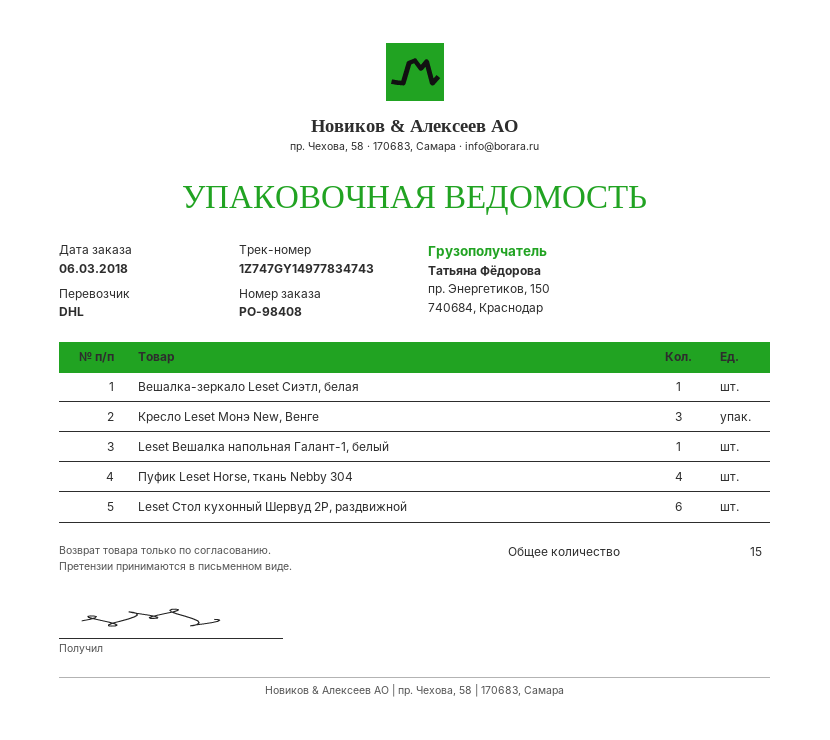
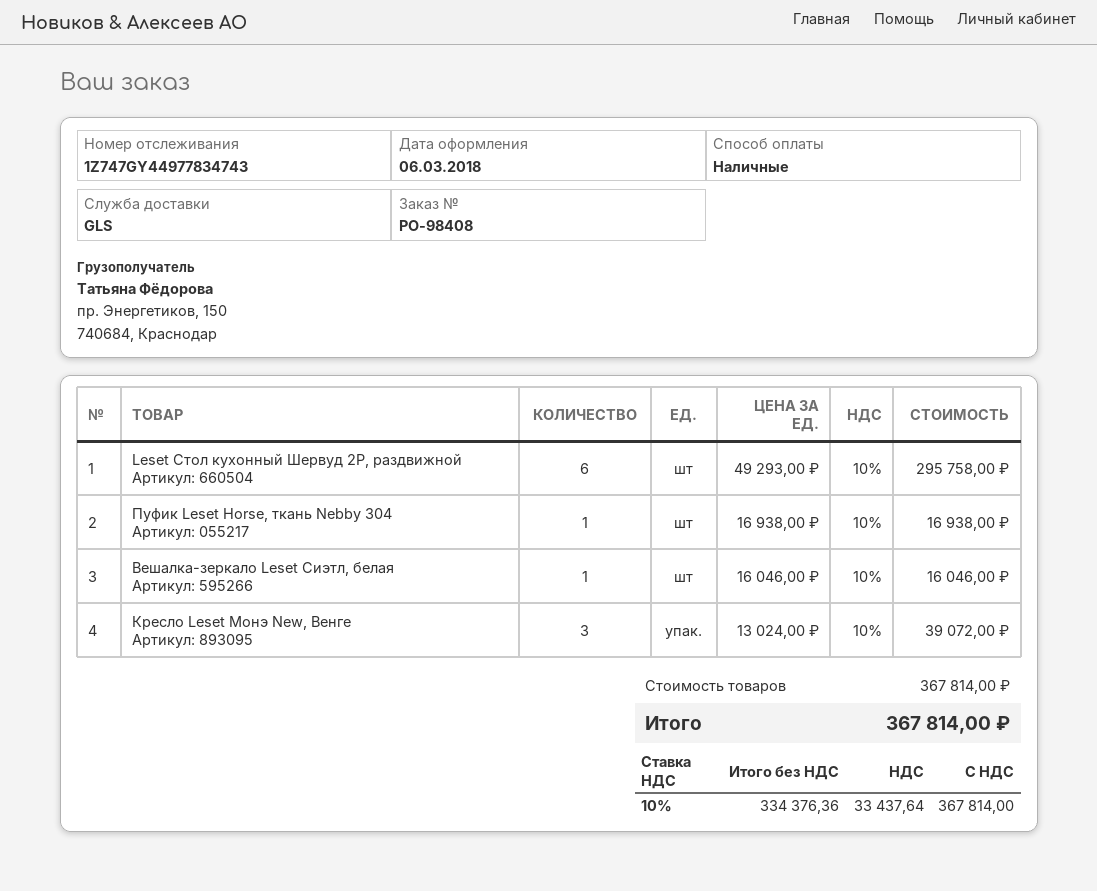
shipping method: DHL -> GLS
tracking number: 1Z747GY14977834743 -> 1Z747GY44977834743
Leset Вешалка напольная Галант-1, белый: 1 -> none
Пуфик Leset Horse, ткань Nebby 304: 4 -> 1

